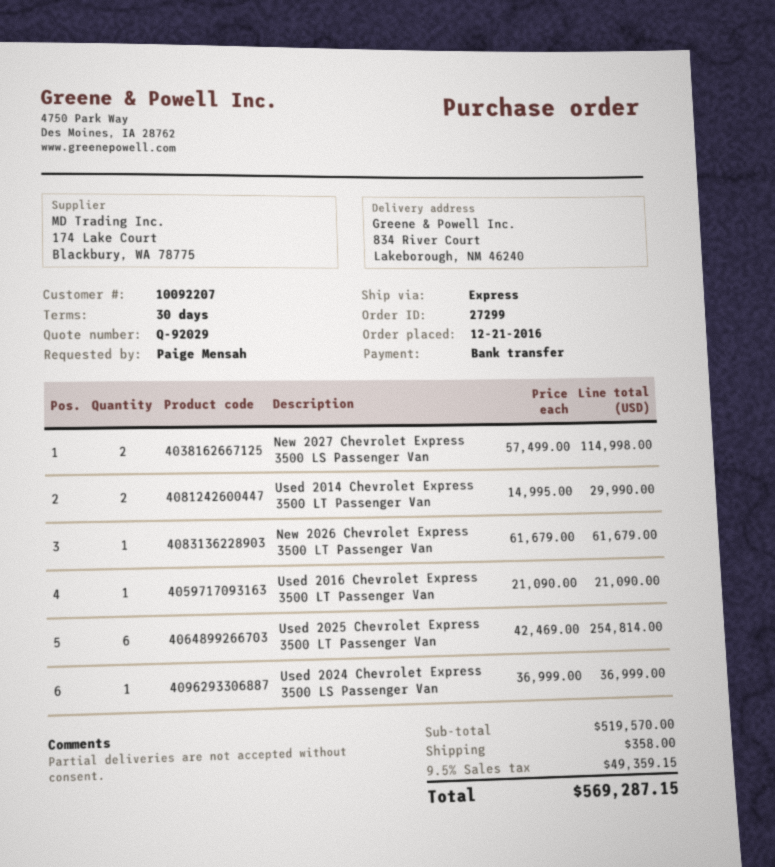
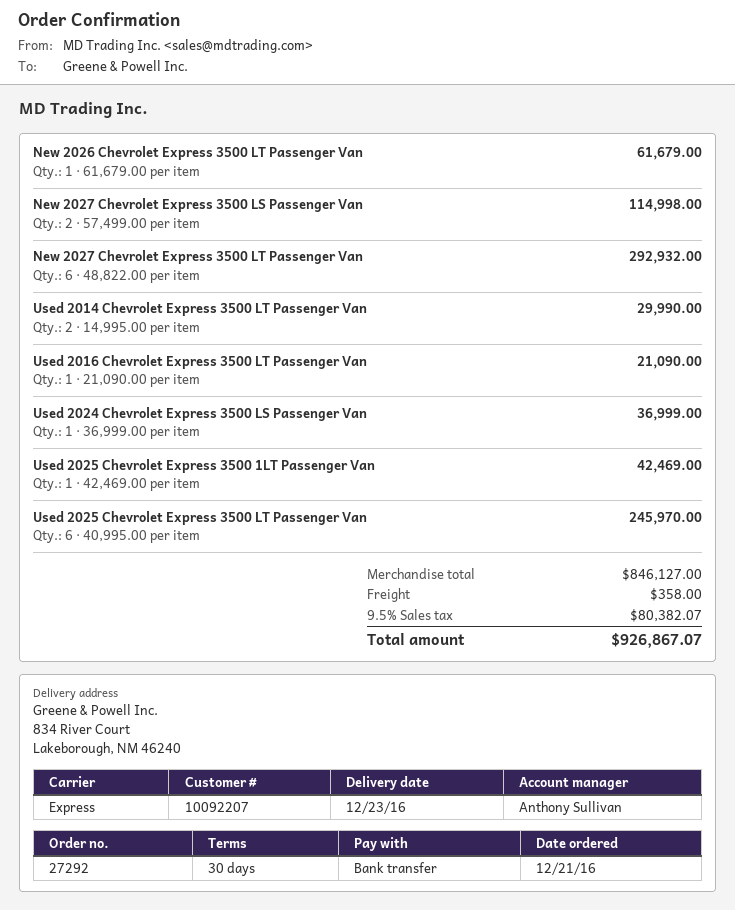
order number: 27299 -> 27292
Used 2025 Chevrolet Express 3500 LT Passenger Van: 6 x 42469.00 = 254814.00 -> 6 x 40995.00 = 245970.00
New 2027 Chevrolet Express 3500 LT Passenger Van: none -> 6 x 48822.00 = 292932.00
Used 2025 Chevrolet Express 3500 1LT Passenger Van: none -> 1 x 42469.00 = 42469.00
subtotal: 519570.00 -> 846127.00
tax: 9.5% = 49359.15 -> 9.5% = 80382.07
total: 569287.15 -> 926867.07

